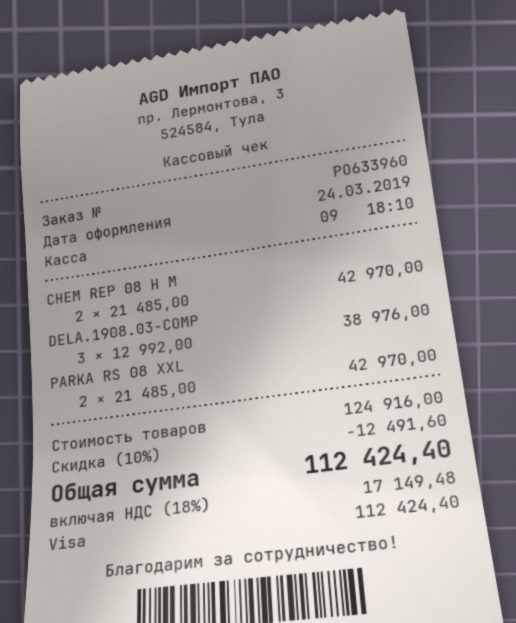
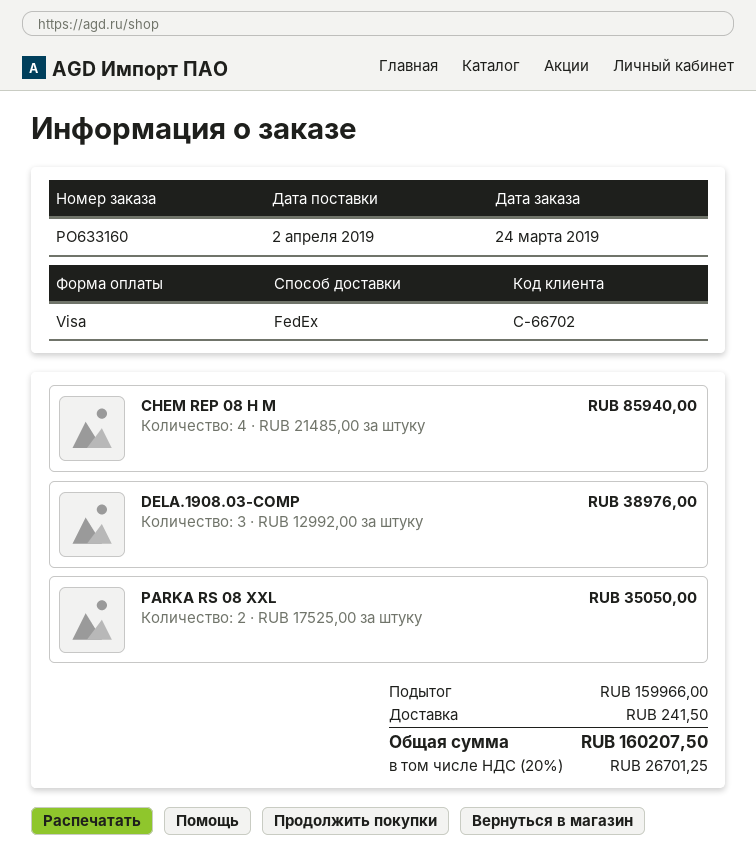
order number: PO633960 -> PO633160
CHEM REP 08 H M: 2 x 21485.00 = 42970.00 -> 4 x 21485.00 = 85940.00
PARKA RS 08 XXL: 2 x 21485.00 = 42970.00 -> 2 x 17525.00 = 35050.00
subtotal: 124916.00 -> 159966.00
discount: 10% = 12491.60 -> none
shipping: none -> 241.50
tax: 18% = 17149.48 -> 20% = 26701.25
total: 112424.40 -> 160207.50

